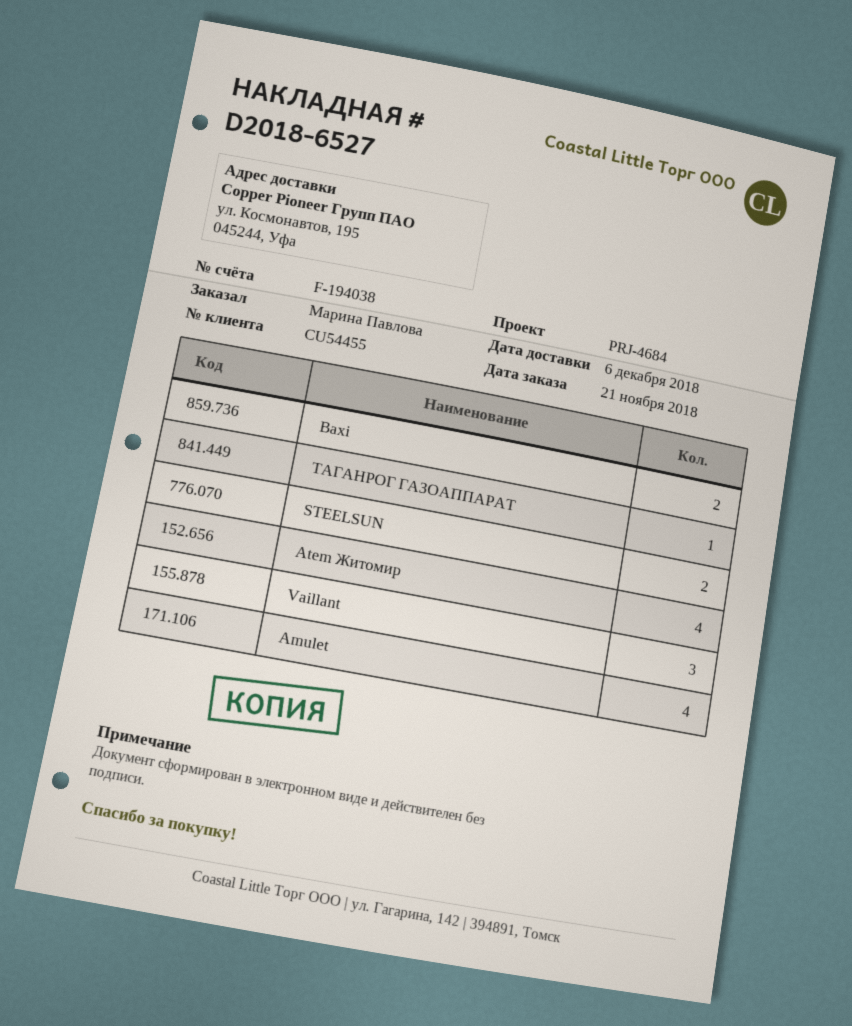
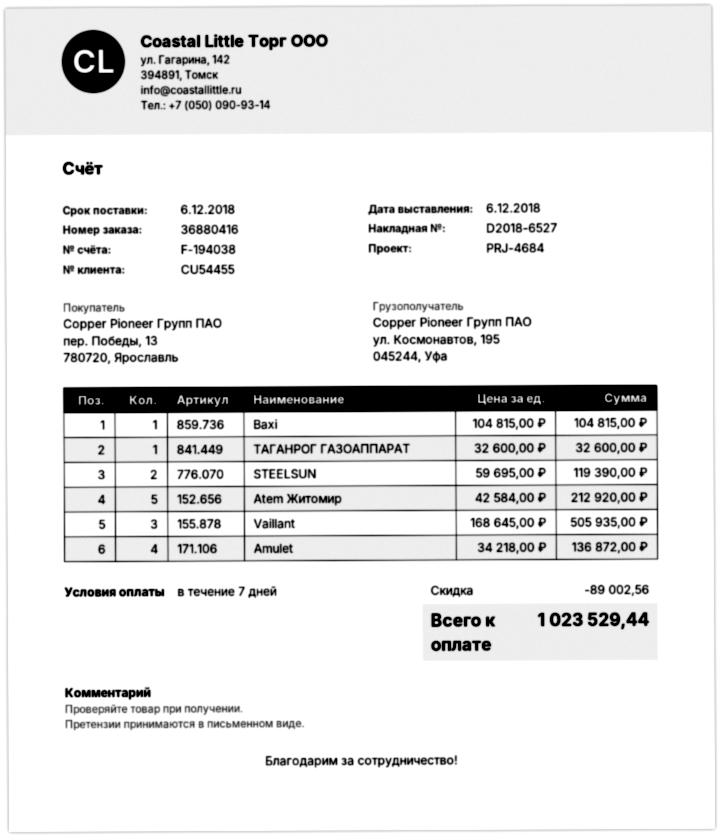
Baxi: 2 -> 1
Atem Житомир: 4 -> 5

